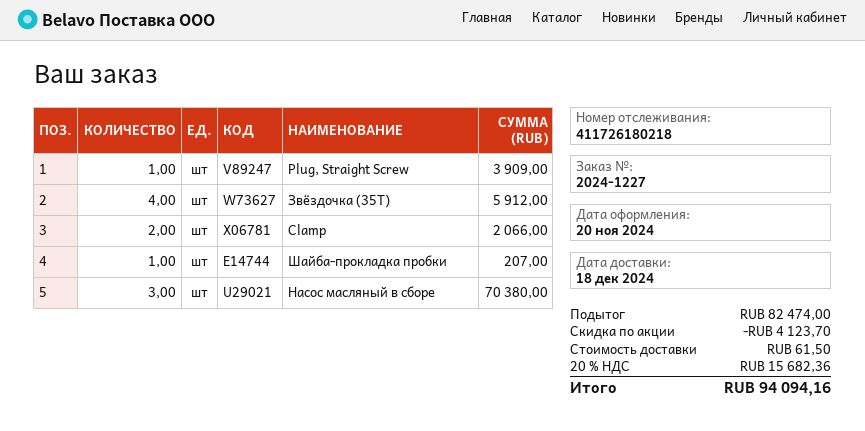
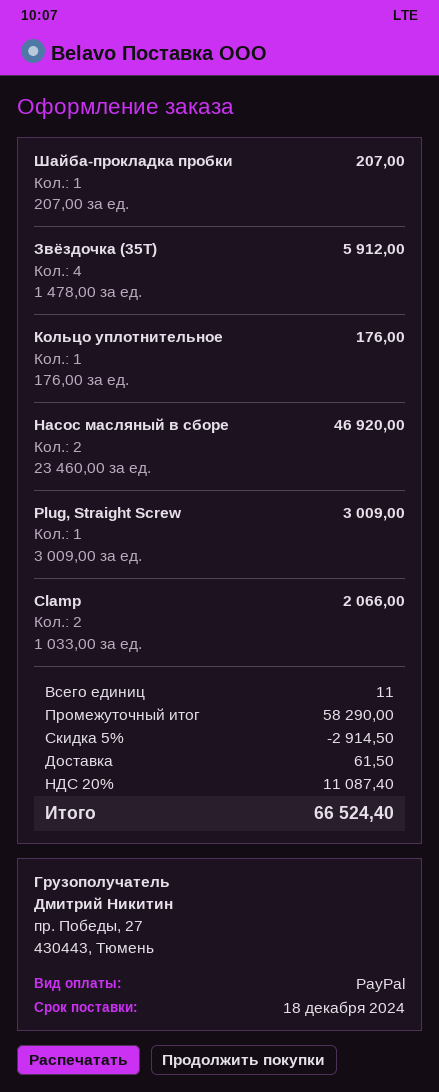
Plug, Straight Screw: 1 for 3909.00 -> 1 for 3009.00
Насос масляный в сборе: 3 for 70380.00 -> 2 for 46920.00
Кольцо уплотнительное: none -> 1 for 176.00
subtotal: 82474.00 -> 58290.00
discount: 4123.70 -> 2914.50
tax: 20% = 15682.36 -> 20% = 11087.40
total: 94094.16 -> 66524.40

